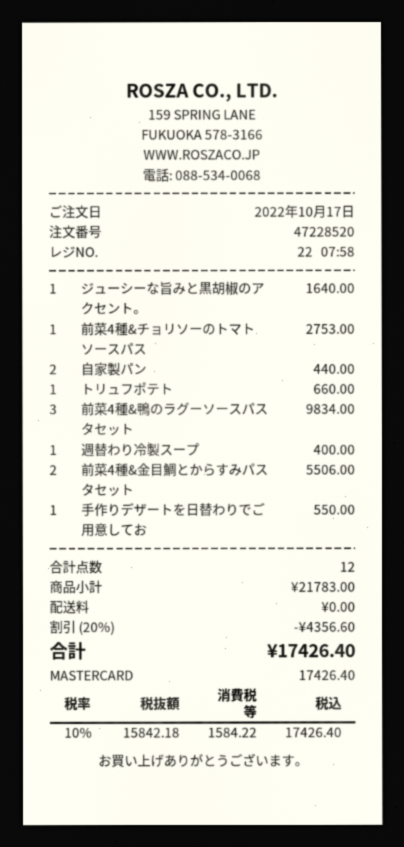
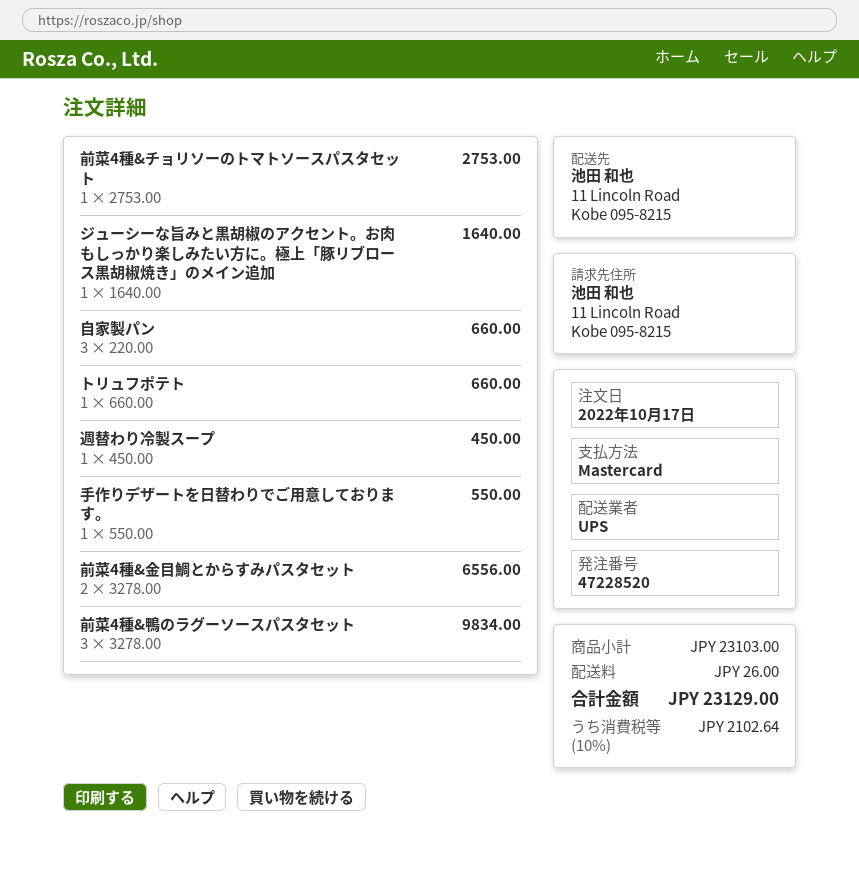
自家製パン: 2 for 440.00 -> 3 for 660.00
週替わり冷製スープ: 1 for 400.00 -> 1 for 450.00
前菜4種&金目鯛とからすみパスタセット: 2 for 5506.00 -> 2 for 6556.00
subtotal: 21783.00 -> 23103.00
discount: 20% = 4356.60 -> none
shipping: 0.00 -> 26.00
tax: 10% = 1584.22 -> 10% = 2102.64
total: 17426.40 -> 23129.00

